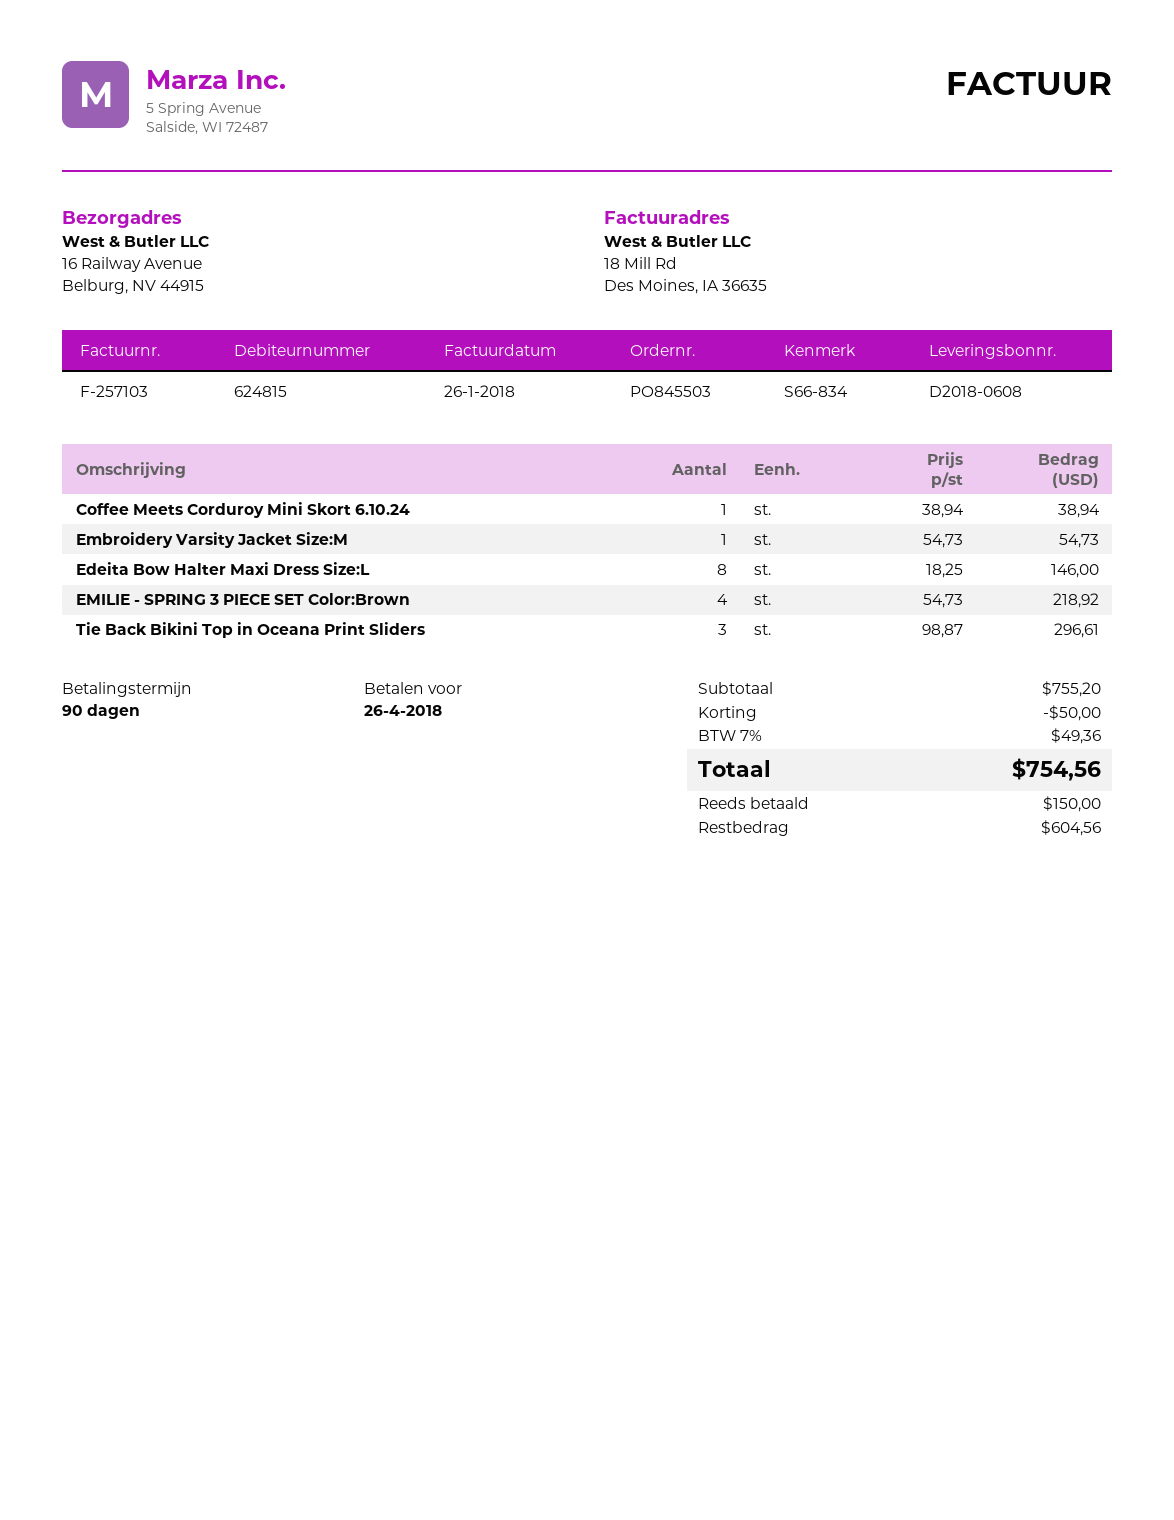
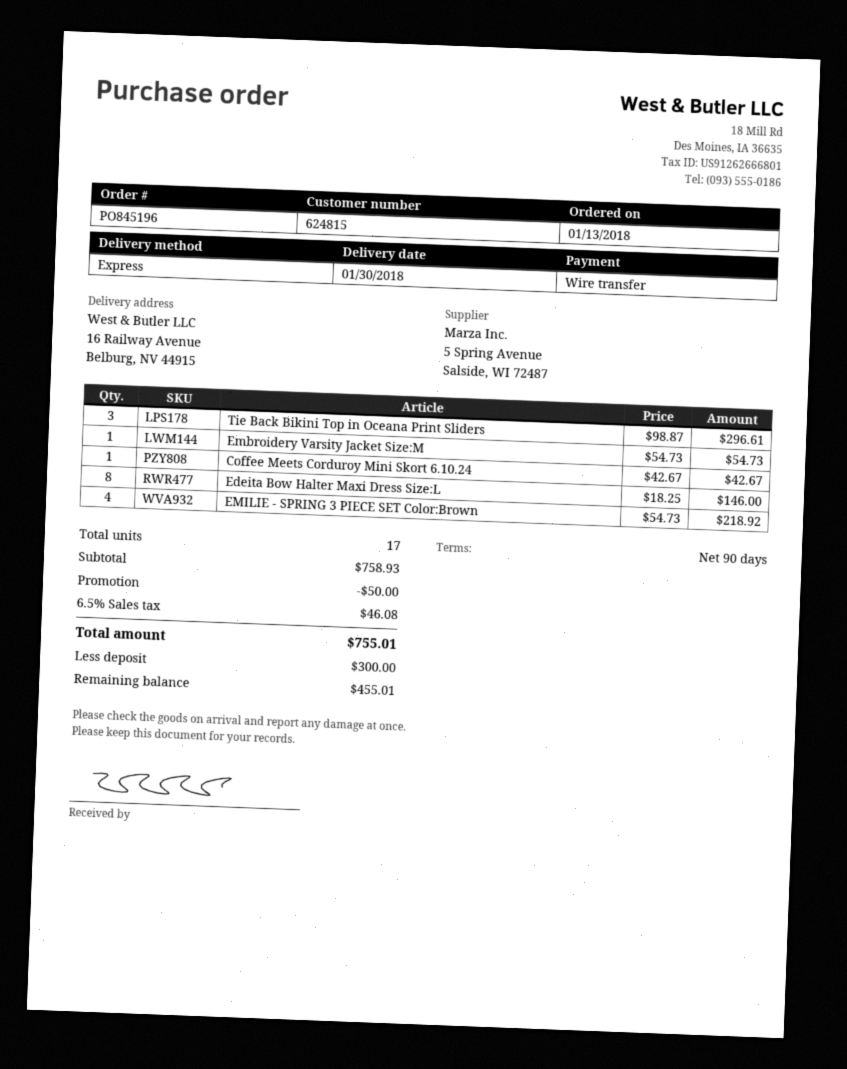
order number: PO845503 -> PO845196
Coffee Meets Corduroy Mini Skort 6.10.24: 1 x 38.94 = 38.94 -> 1 x 42.67 = 42.67
subtotal: 755.20 -> 758.93
tax: 7% = 49.36 -> 6.5% = 46.08
total: 754.56 -> 755.01
deposit: 150.00 -> 300.00
balance: 604.56 -> 455.01

